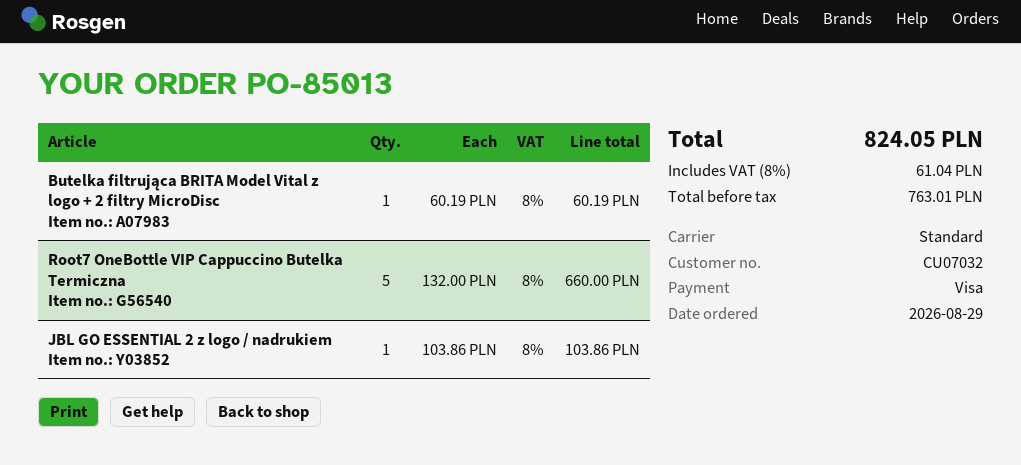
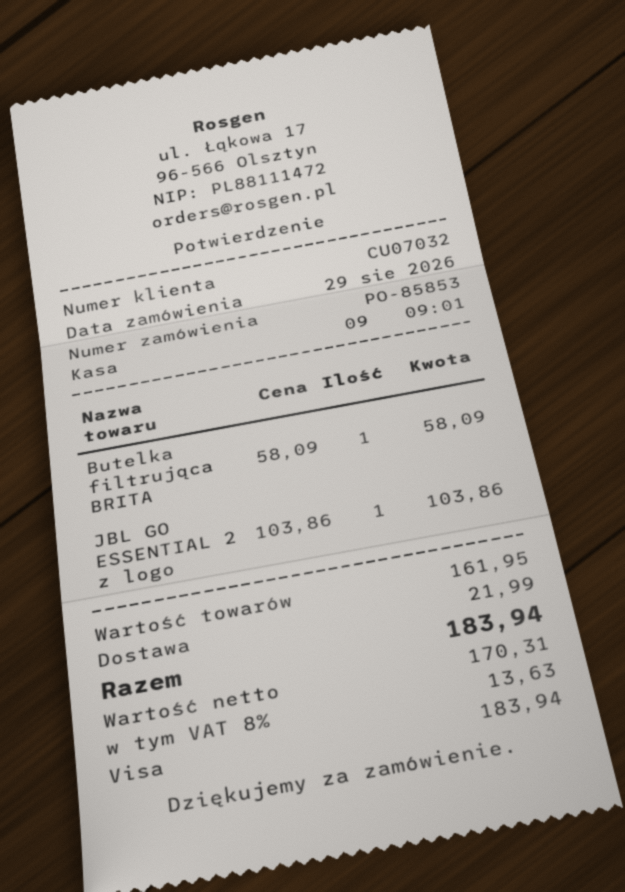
order number: PO-85013 -> PO-85853
Butelka filtrująca BRITA Model Vital z logo + 2 filtry MicroDisc: 1 x 60.19 = 60.19 -> 1 x 58.09 = 58.09
Root7 OneBottle VIP Cappuccino Butelka Termiczna: 5 x 132.00 = 660.00 -> none
shipping: none -> 21.99
net: 763.01 -> 170.31
tax: 8% = 61.04 -> 8% = 13.63
total: 824.05 -> 183.94

